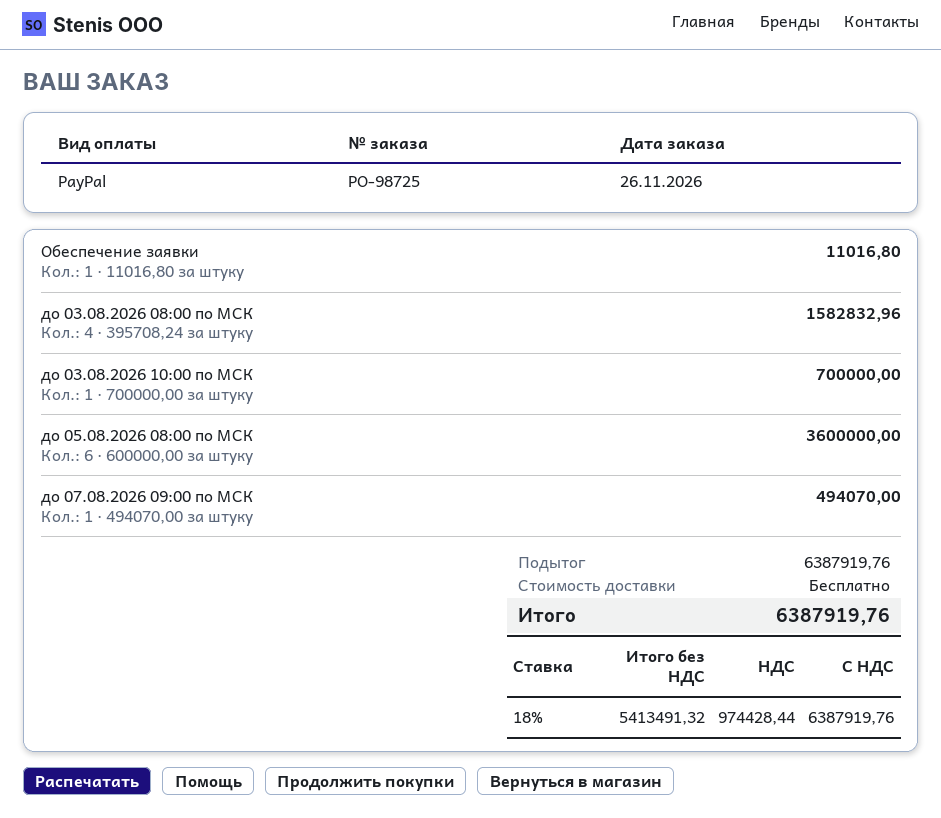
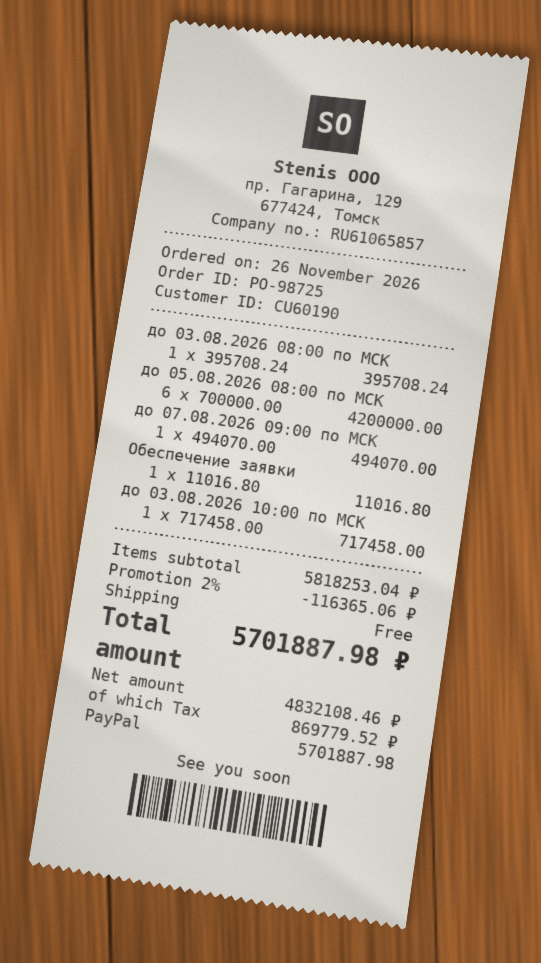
до 03.08.2026 08:00 по МСК: 4 x 395708.24 = 1582832.96 -> 1 x 395708.24 = 395708.24
до 03.08.2026 10:00 по МСК: 1 x 700000.00 = 700000.00 -> 1 x 717458.00 = 717458.00
до 05.08.2026 08:00 по МСК: 6 x 600000.00 = 3600000.00 -> 6 x 700000.00 = 4200000.00
subtotal: 6387919.76 -> 5818253.04
discount: none -> 2% = 116365.06
net: 5413491.32 -> 4832108.46
tax: 974428.44 -> 869779.52
total: 6387919.76 -> 5701887.98

